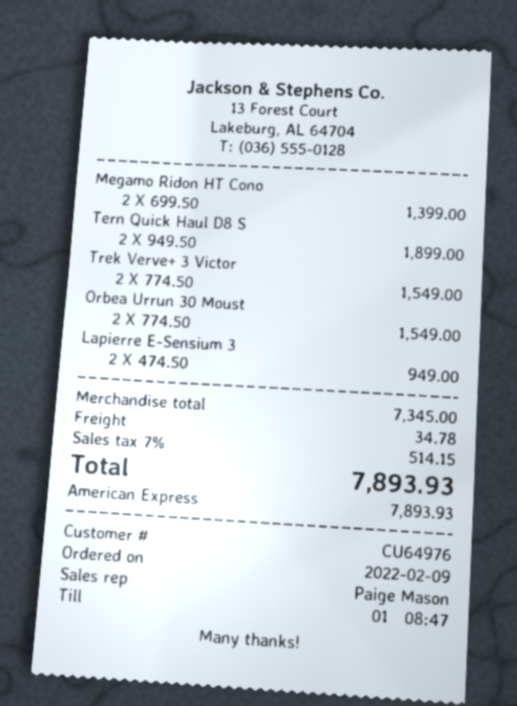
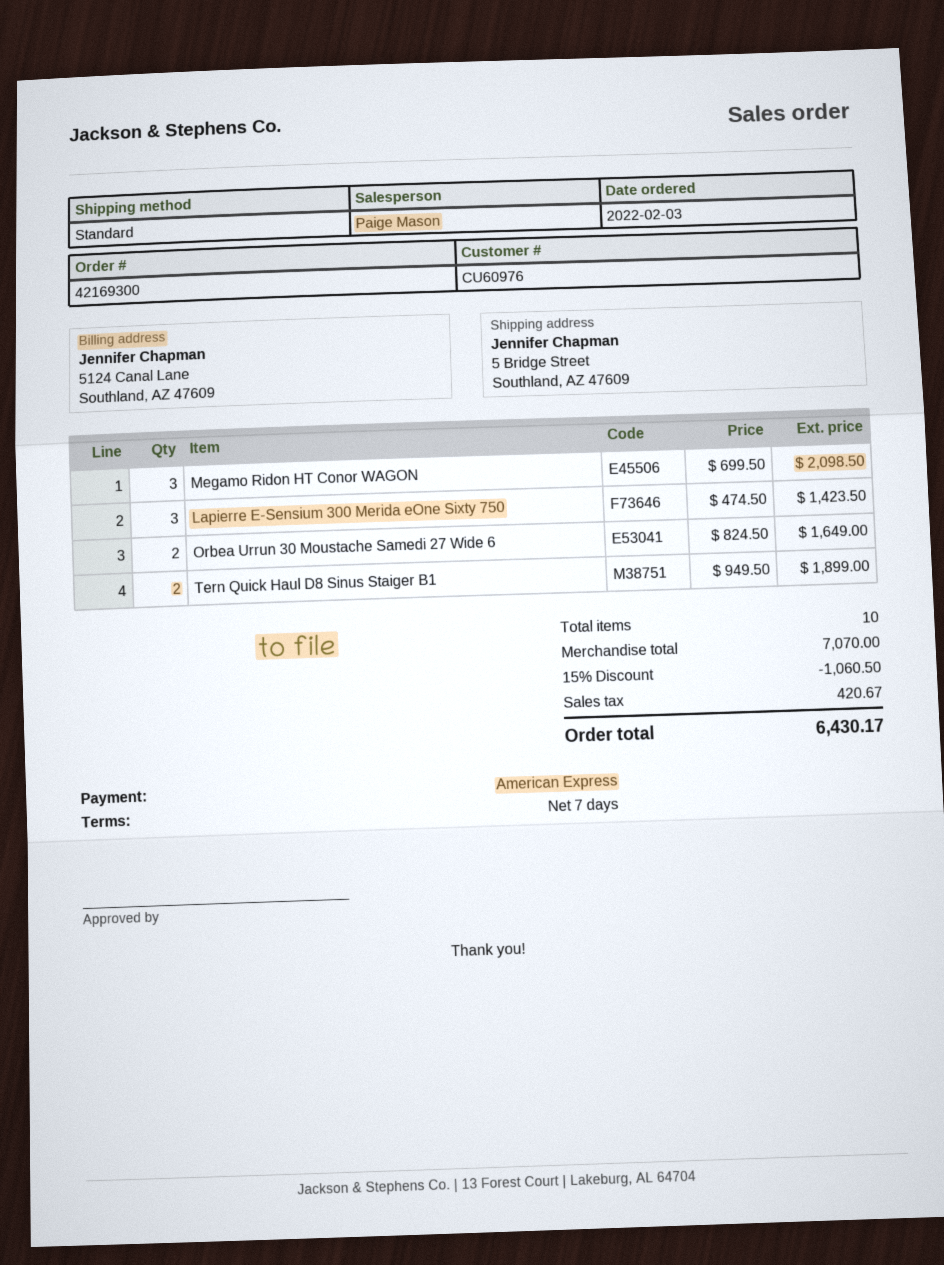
order date: 2022-02-09 -> 2022-02-03
customer number: CU64976 -> CU60976
Megamo Ridon HT Cono: 2 x 699.50 = 1399.00 -> 3 x 699.50 = 2098.50
Trek Verve+ 3 Victor: 2 x 774.50 = 1549.00 -> none
Orbea Urrun 30 Moust: 2 x 774.50 = 1549.00 -> 2 x 824.50 = 1649.00
Lapierre E-Sensium 3: 2 x 474.50 = 949.00 -> 3 x 474.50 = 1423.50
subtotal: 7345.00 -> 7070.00
discount: none -> 15% = 1060.50
shipping: 34.78 -> none
tax: 514.15 -> 420.67
total: 7893.93 -> 6430.17

